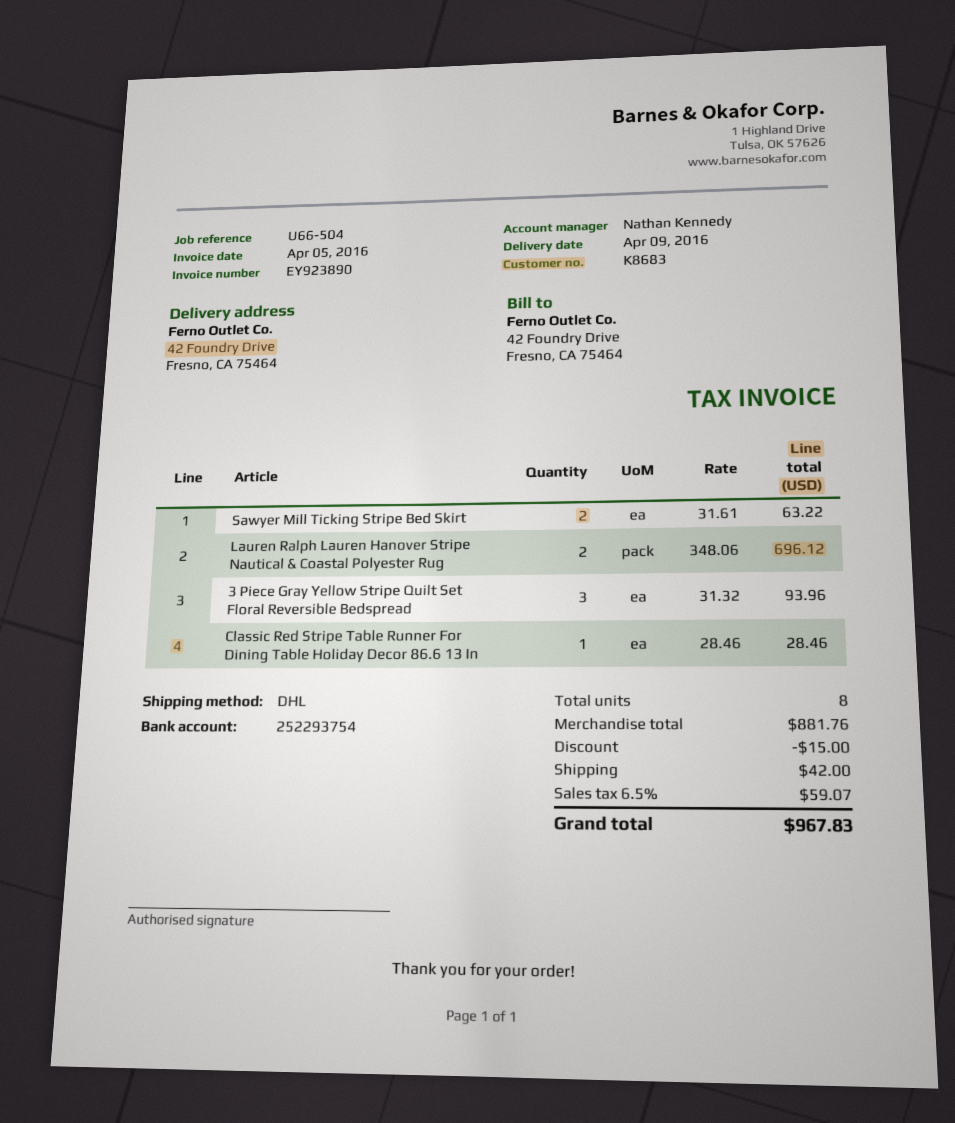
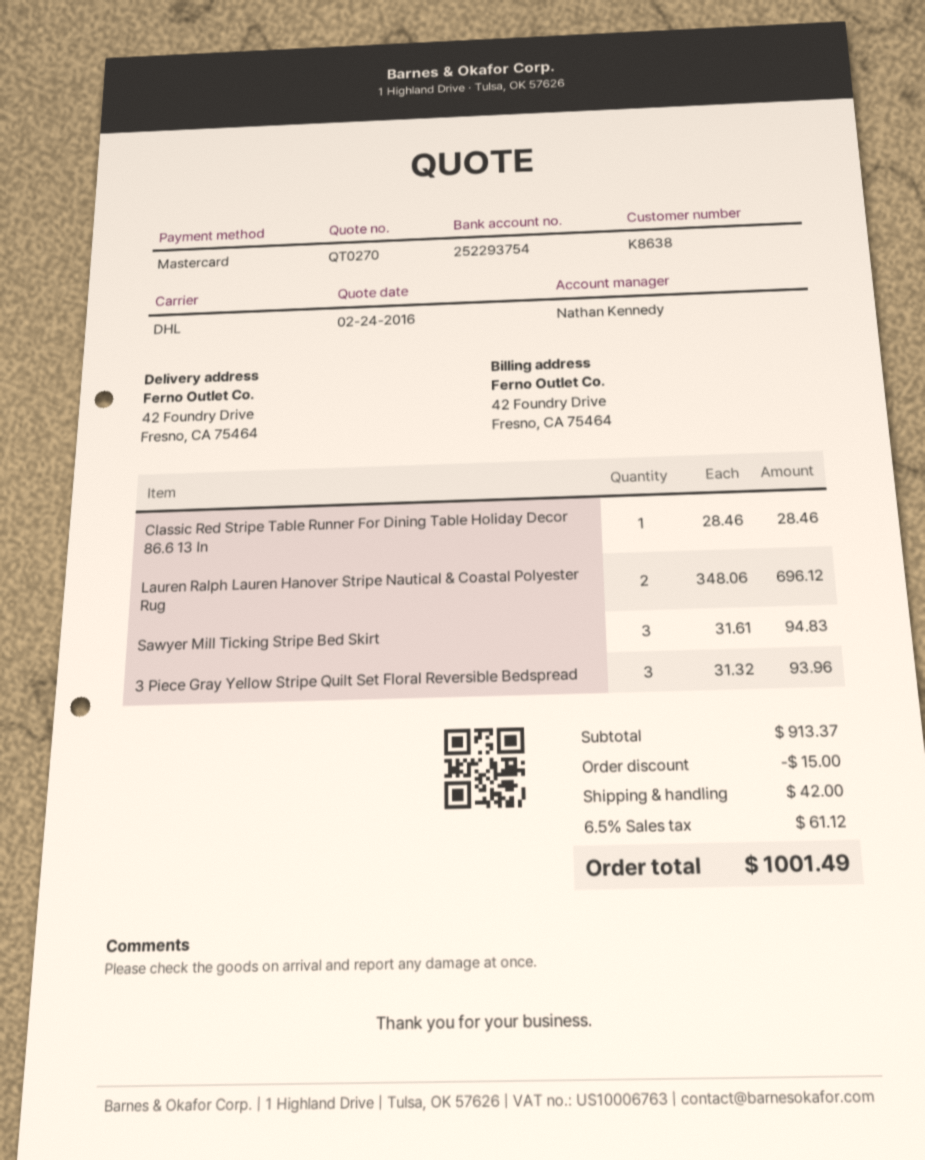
customer number: K8683 -> K8638
Sawyer Mill Ticking Stripe Bed Skirt: 2 x 31.61 = 63.22 -> 3 x 31.61 = 94.83
subtotal: 881.76 -> 913.37
tax: 6.5% = 59.07 -> 6.5% = 61.12
total: 967.83 -> 1001.49

